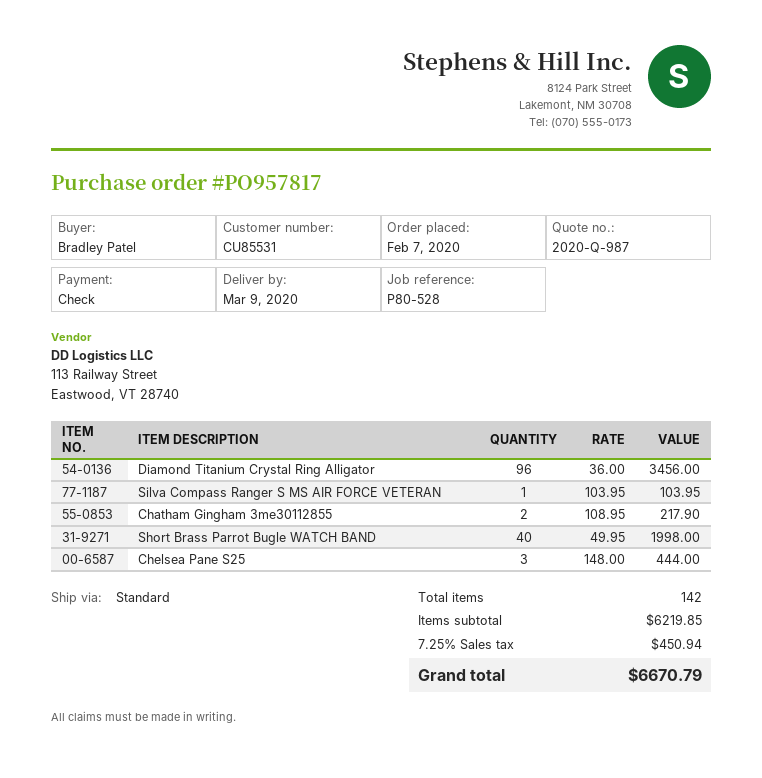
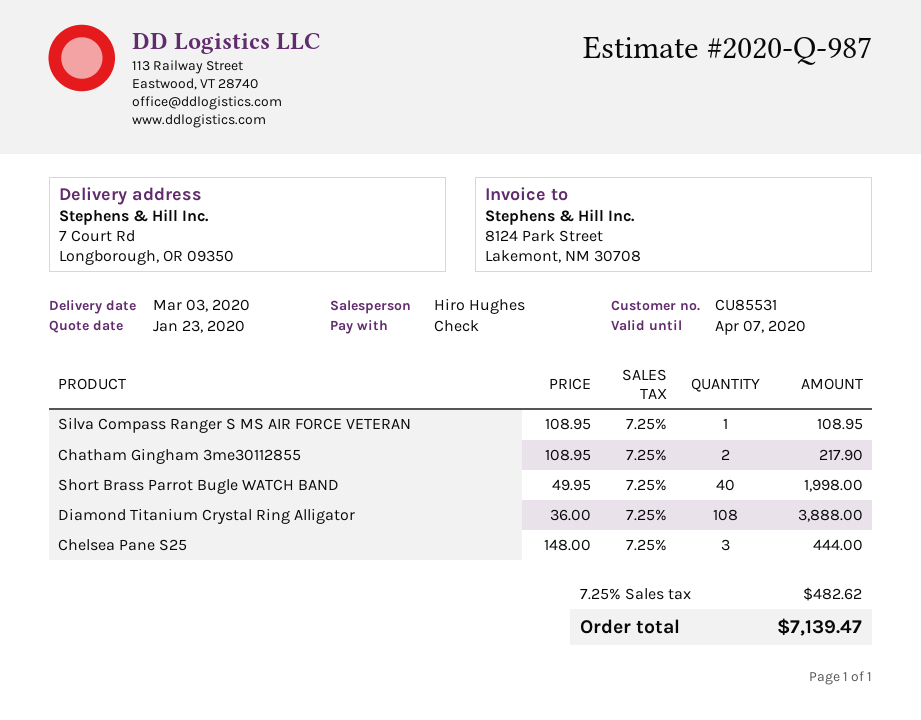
delivery date: 2020-03-09 -> 2020-03-03
Diamond Titanium Crystal Ring Alligator: 96 x 36.00 = 3456.00 -> 108 x 36.00 = 3888.00
Silva Compass Ranger S MS AIR FORCE VETERAN: 1 x 103.95 = 103.95 -> 1 x 108.95 = 108.95
tax: 7.25% = 450.94 -> 7.25% = 482.62
total: 6670.79 -> 7139.47

